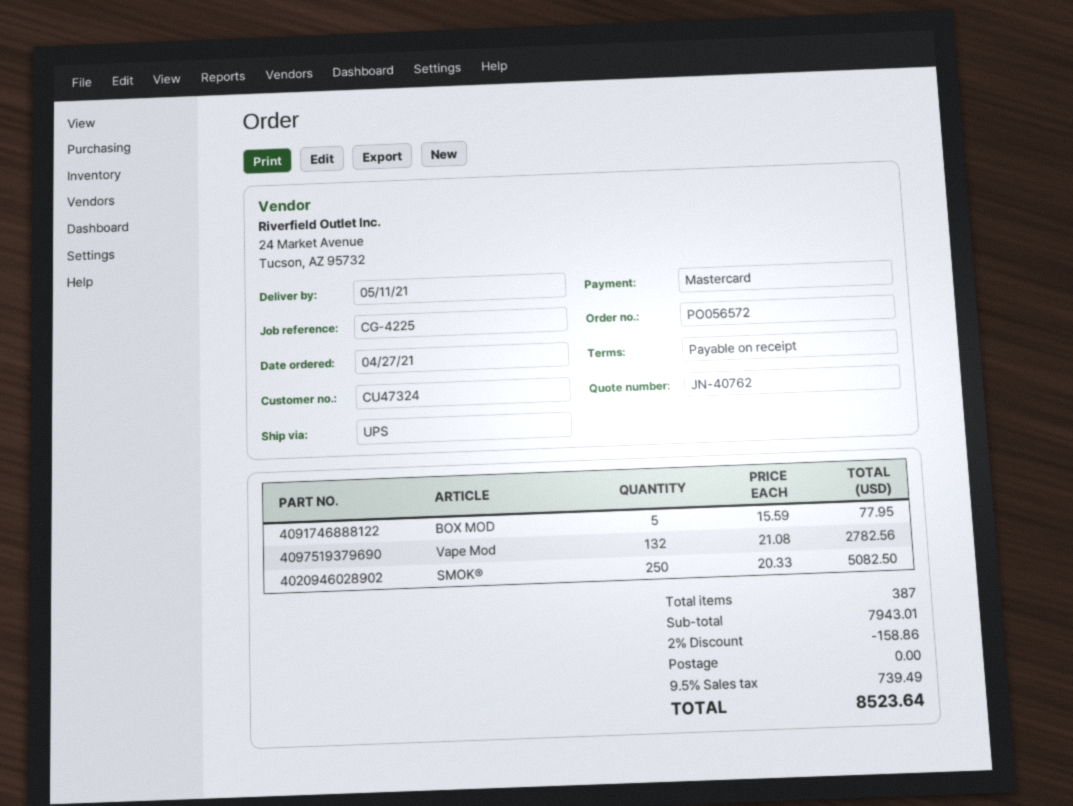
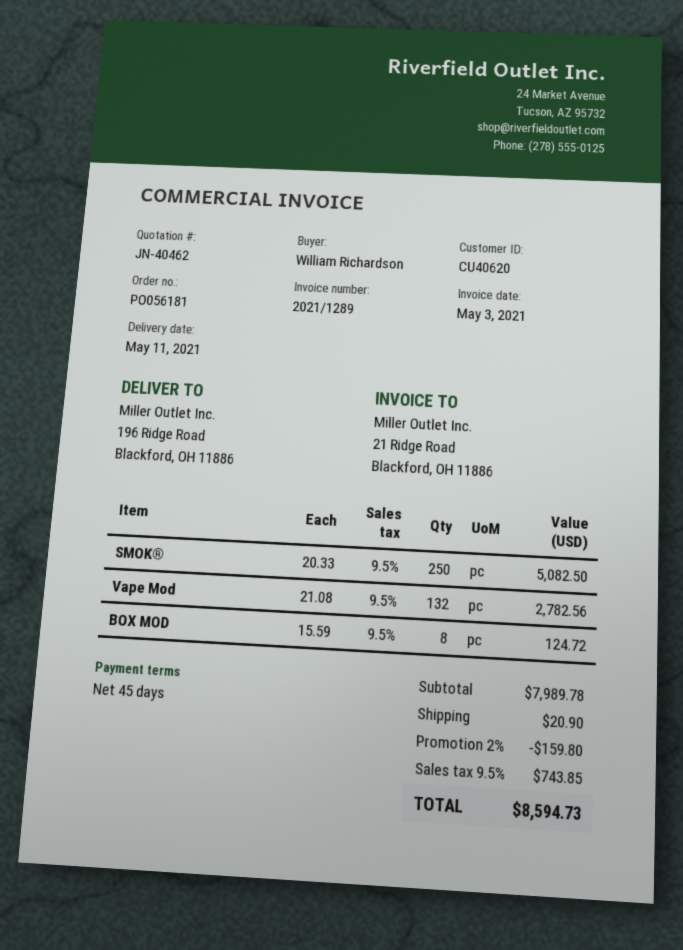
quote number: JN-40762 -> JN-40462
order number: PO056572 -> PO056181
payment terms: on receipt -> 45 days
customer number: CU47324 -> CU40620
BOX MOD: 5 x 15.59 = 77.95 -> 8 x 15.59 = 124.72
subtotal: 7943.01 -> 7989.78
discount: 2% = 158.86 -> 2% = 159.80
shipping: 0.00 -> 20.90
tax: 9.5% = 739.49 -> 9.5% = 743.85
total: 8523.64 -> 8594.73

